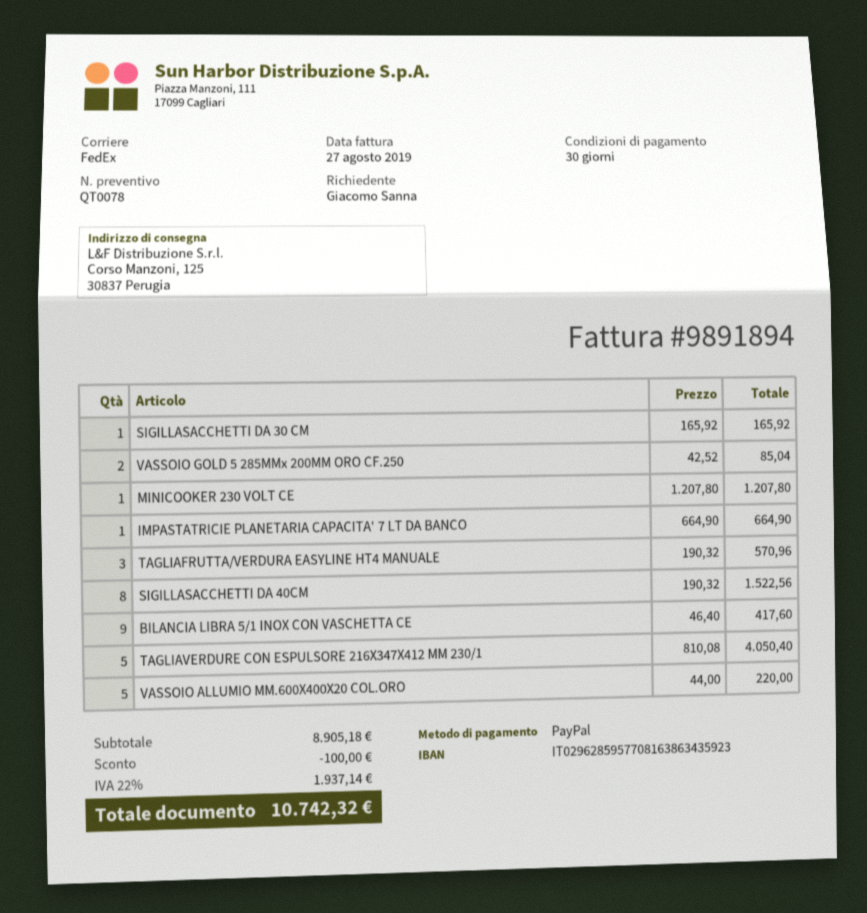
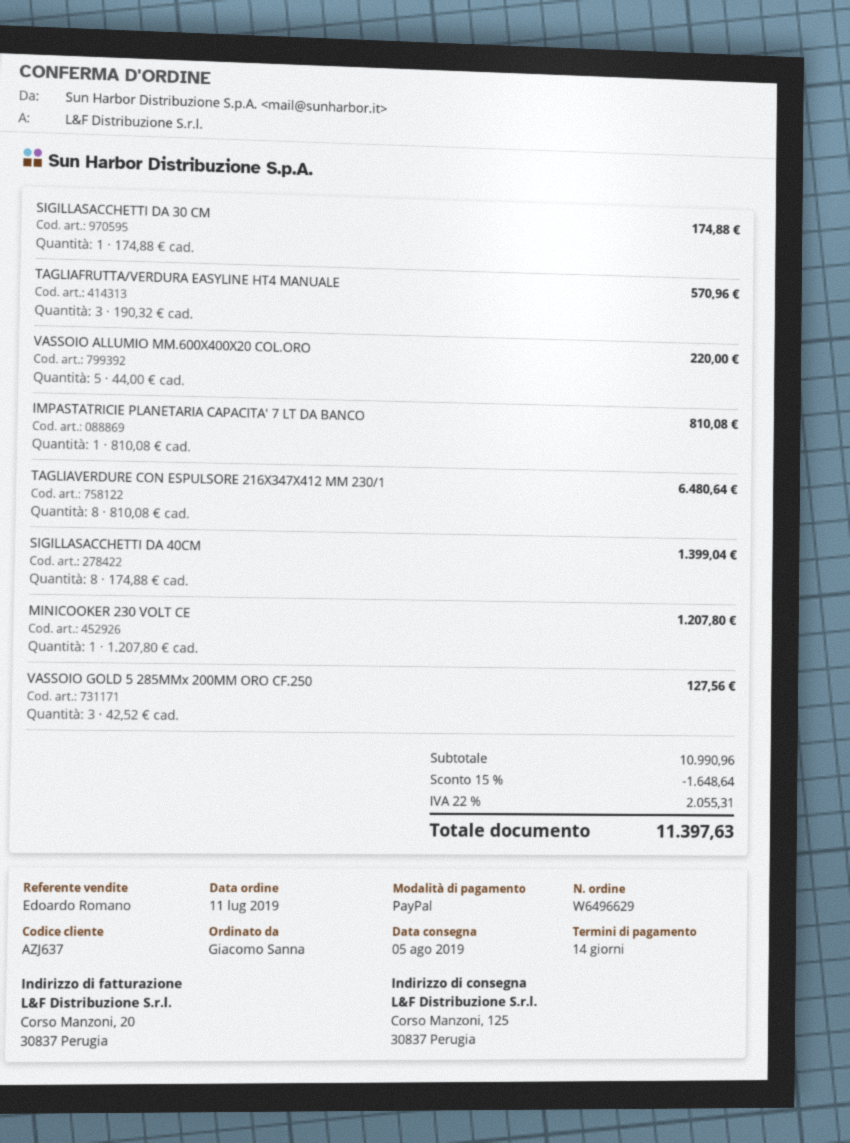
payment terms: 30 days -> 14 days
SIGILLASACCHETTI DA 30 CM: 1 x 165.92 = 165.92 -> 1 x 174.88 = 174.88
VASSOIO GOLD 5 285MMx 200MM ORO CF.250: 2 x 42.52 = 85.04 -> 3 x 42.52 = 127.56
IMPASTATRICIE PLANETARIA CAPACITA' 7 LT DA BANCO: 1 x 664.90 = 664.90 -> 1 x 810.08 = 810.08
SIGILLASACCHETTI DA 40CM: 8 x 190.32 = 1522.56 -> 8 x 174.88 = 1399.04
BILANCIA LIBRA 5/1 INOX CON VASCHETTA CE: 9 x 46.40 = 417.60 -> none
TAGLIAVERDURE CON ESPULSORE 216X347X412 MM 230/1: 5 x 810.08 = 4050.40 -> 8 x 810.08 = 6480.64
subtotal: 8905.18 -> 10990.96
discount: 100.00 -> 1648.64
tax: 22% = 1937.14 -> 22% = 2055.31
total: 10742.32 -> 11397.63

